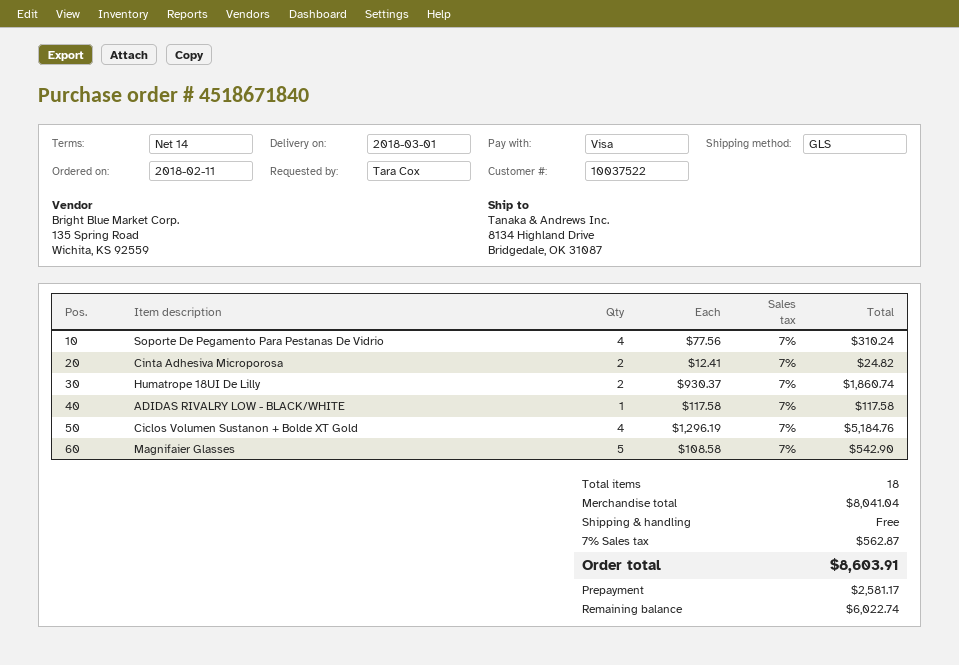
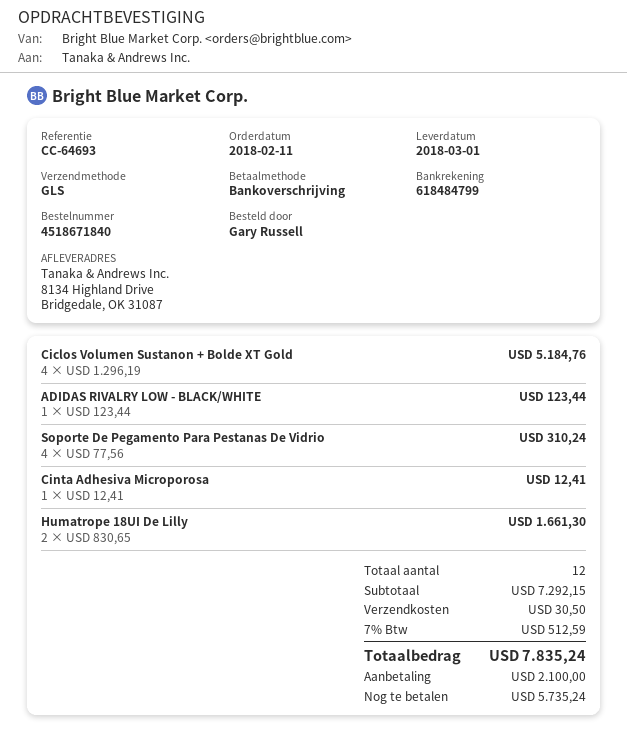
ordered by: Tara Cox -> Gary Russell
payment method: Visa -> bank transfer
Cinta Adhesiva Microporosa: 2 x 12.41 = 24.82 -> 1 x 12.41 = 12.41
Humatrope 18UI De Lilly: 2 x 930.37 = 1860.74 -> 2 x 830.65 = 1661.30
ADIDAS RIVALRY LOW - BLACK/WHITE: 1 x 117.58 = 117.58 -> 1 x 123.44 = 123.44
Magnifaier Glasses: 5 x 108.58 = 542.90 -> none
total quantity: 18 -> 12
subtotal: 8041.04 -> 7292.15
shipping: 0.00 -> 30.50
tax: 7% = 562.87 -> 7% = 512.59
total: 8603.91 -> 7835.24
deposit: 2581.17 -> 2100.00
balance: 6022.74 -> 5735.24

